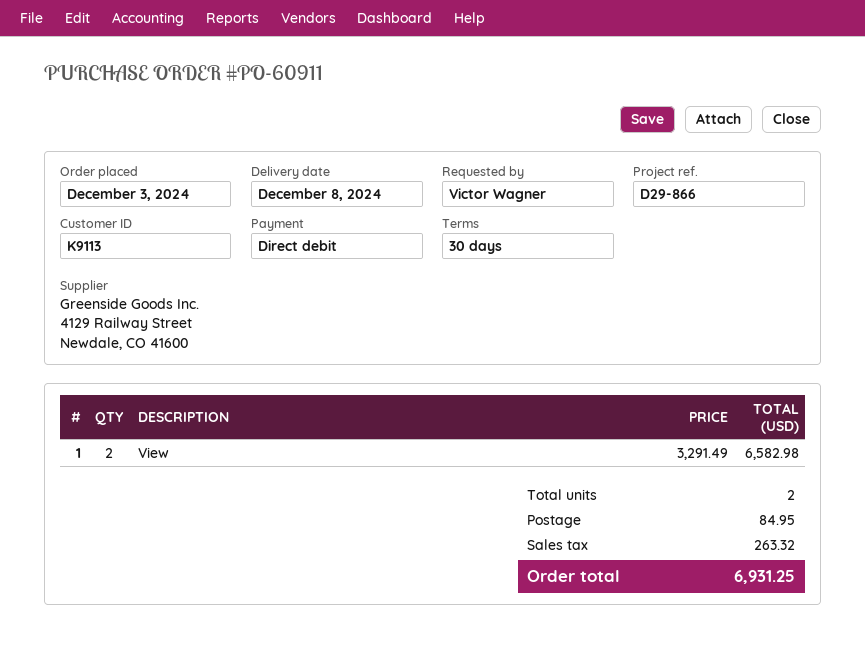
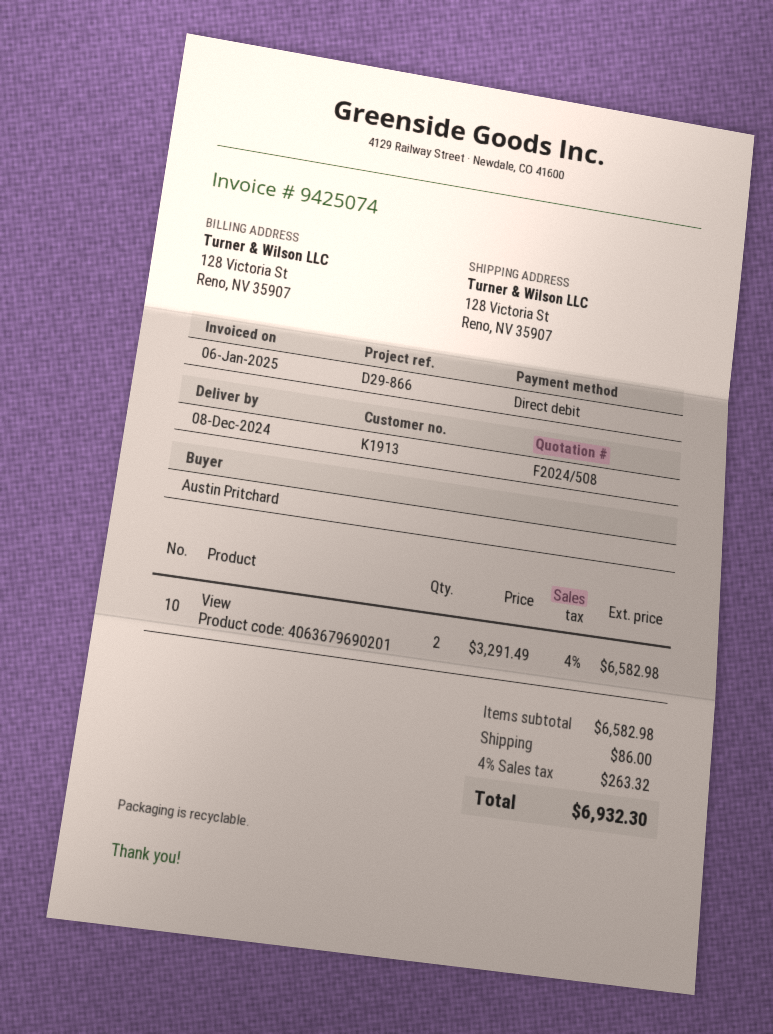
customer number: K9113 -> K1913
ordered by: Victor Wagner -> Austin Pritchard
shipping: 84.95 -> 86.00
total: 6931.25 -> 6932.30

